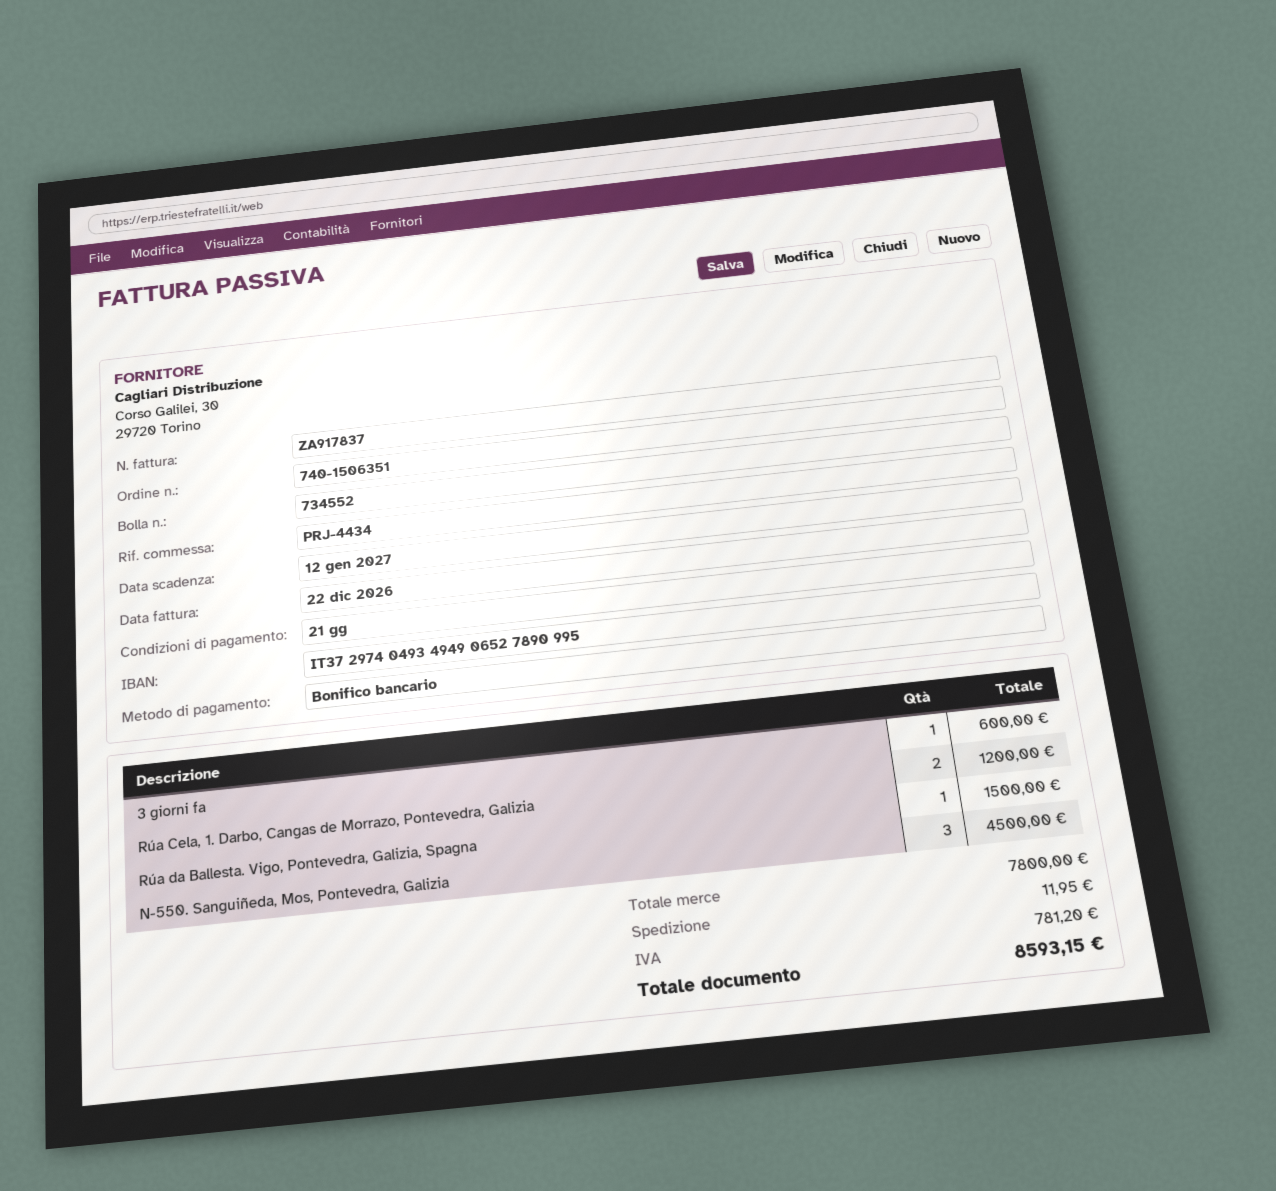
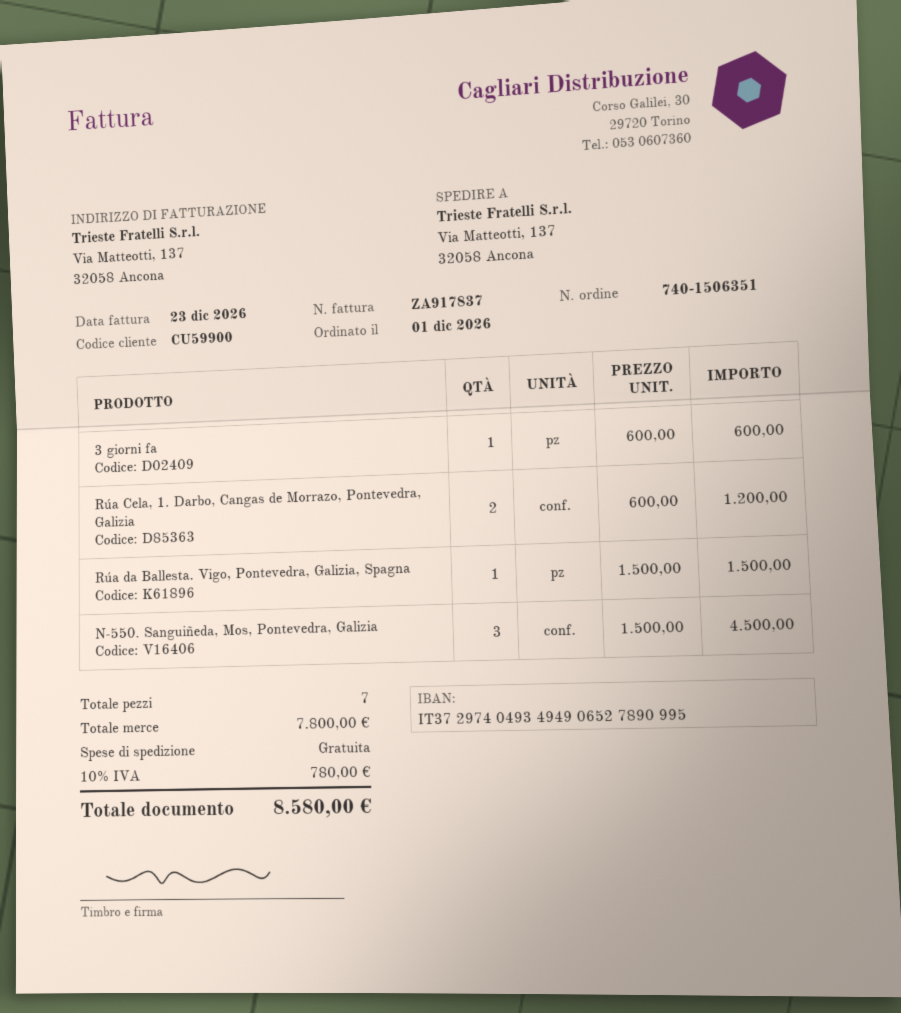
invoice date: 2026-12-22 -> 2026-12-23
shipping: 11.95 -> 0.00
tax: 781.20 -> 780.00
total: 8593.15 -> 8580.00

